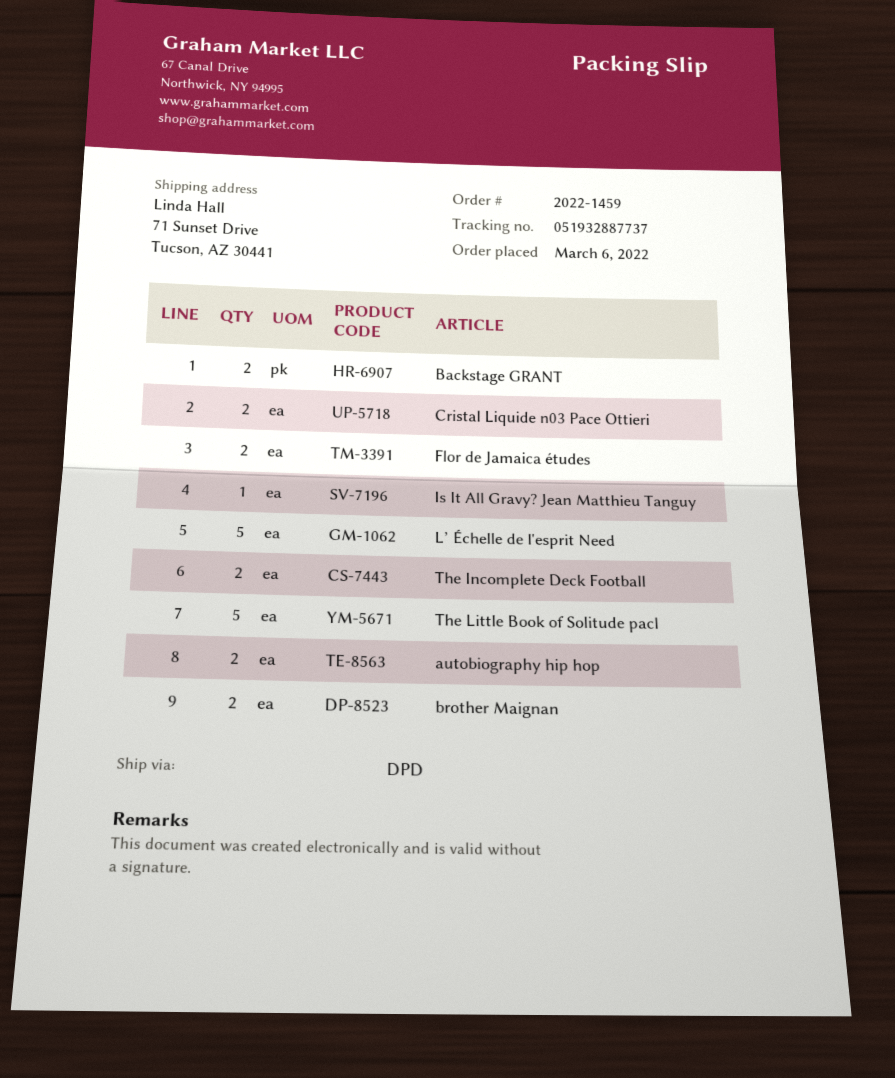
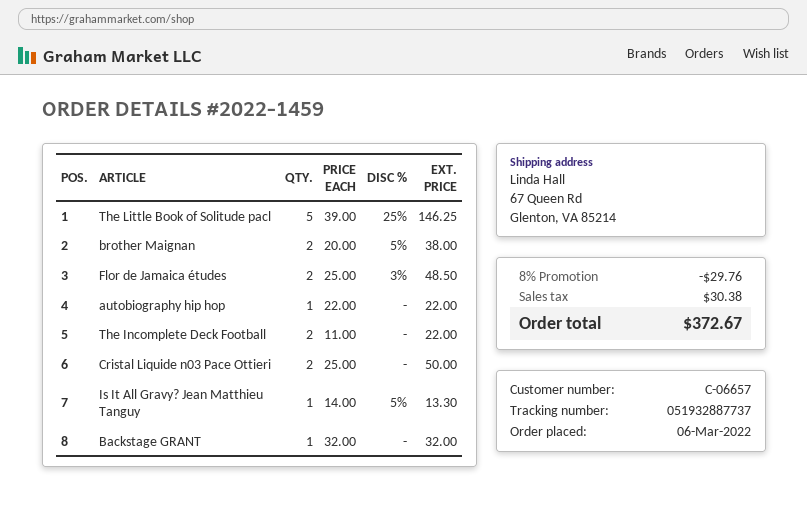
ship to: 71 Sunset Drive, Tucson, AZ 30441 -> 67 Queen Rd, Glenton, VA 85214
Backstage GRANT: 2 -> 1
L’ Échelle de l'esprit Need: 5 -> none
autobiography hip hop: 2 -> 1

